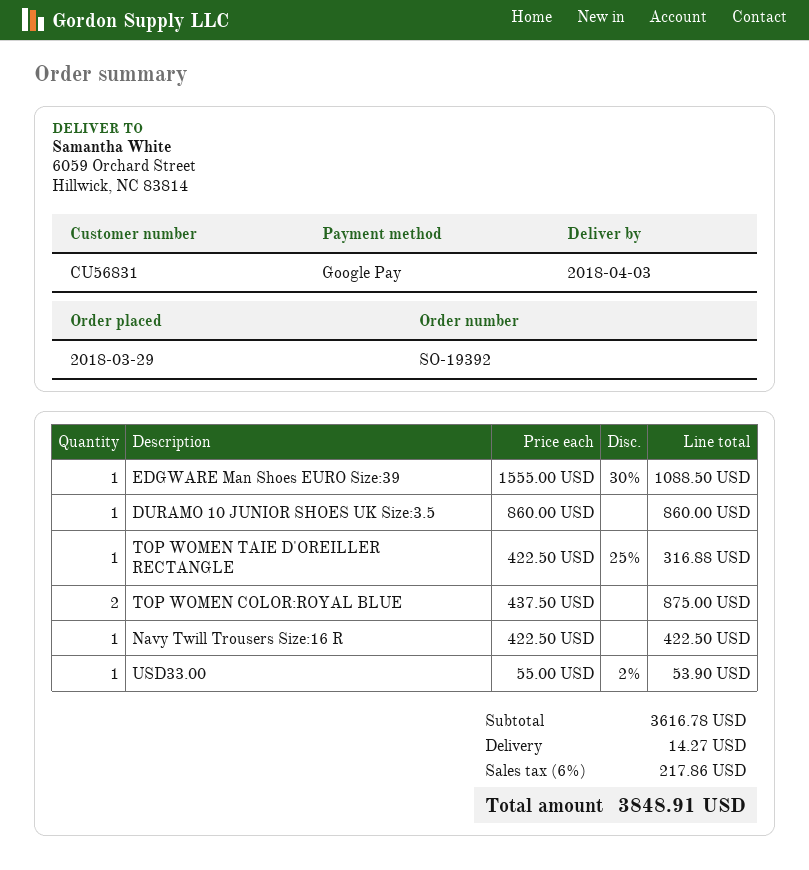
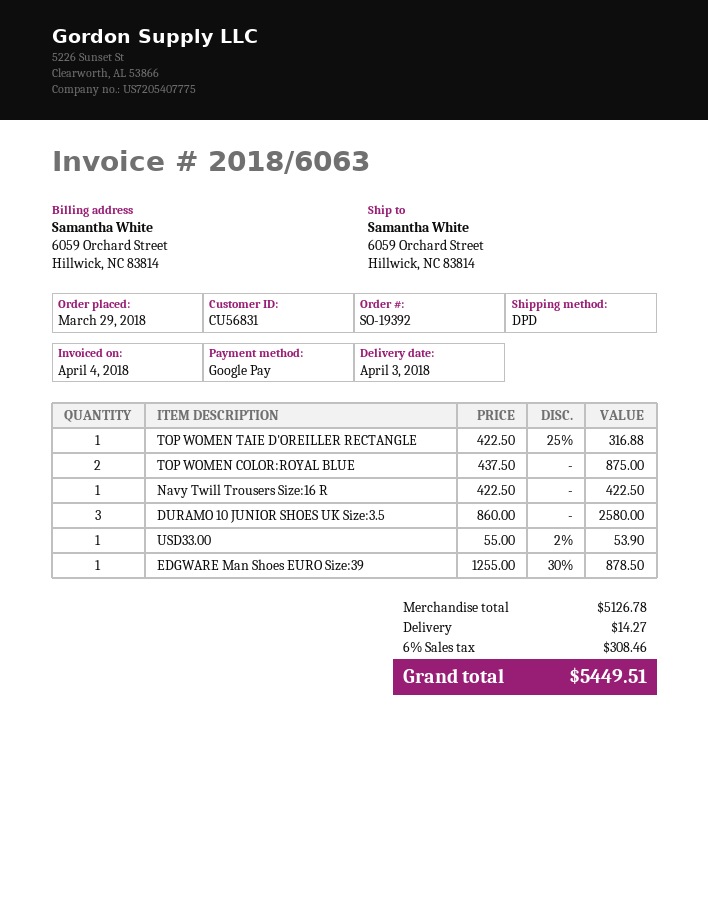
EDGWARE Man Shoes EURO Size:39: 1 x 1555.00 - 30% = 1088.50 -> 1 x 1255.00 - 30% = 878.50
DURAMO 10 JUNIOR SHOES UK Size:3.5: 1 x 860.00 = 860.00 -> 3 x 860.00 = 2580.00
subtotal: 3616.78 -> 5126.78
tax: 6% = 217.86 -> 6% = 308.46
total: 3848.91 -> 5449.51

